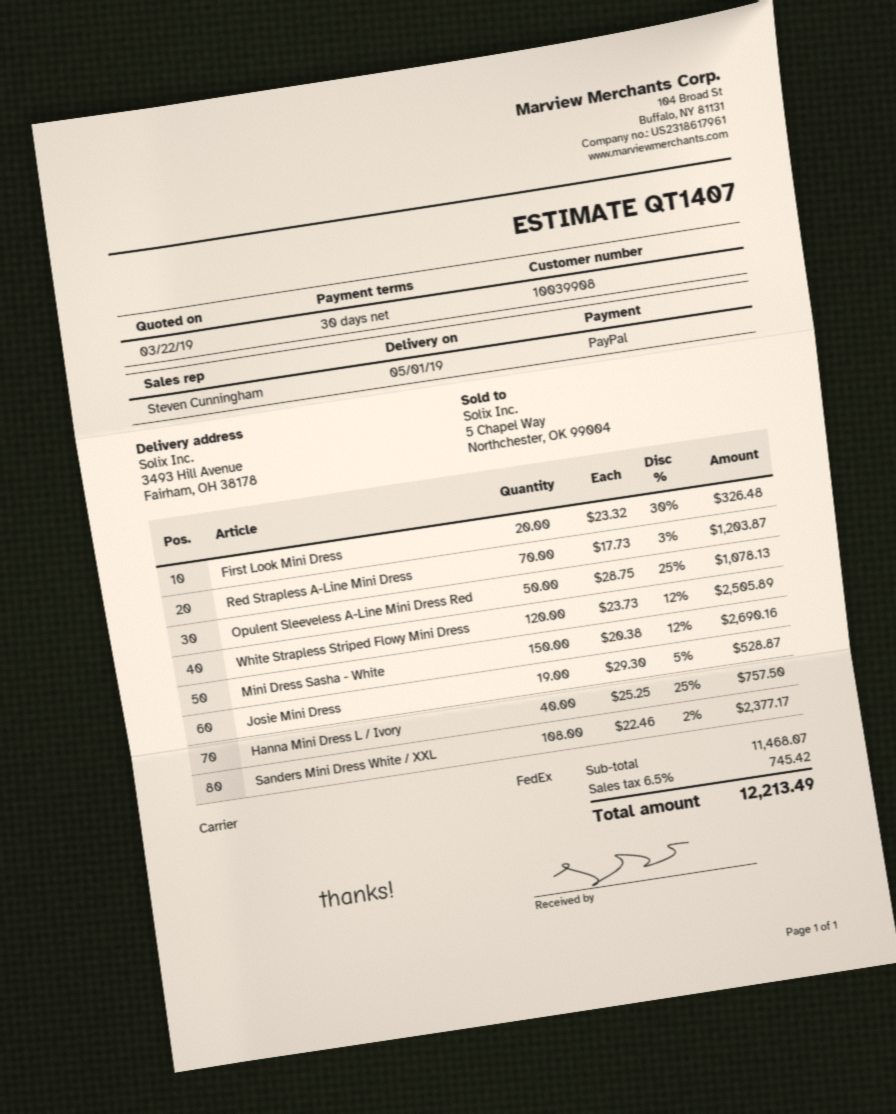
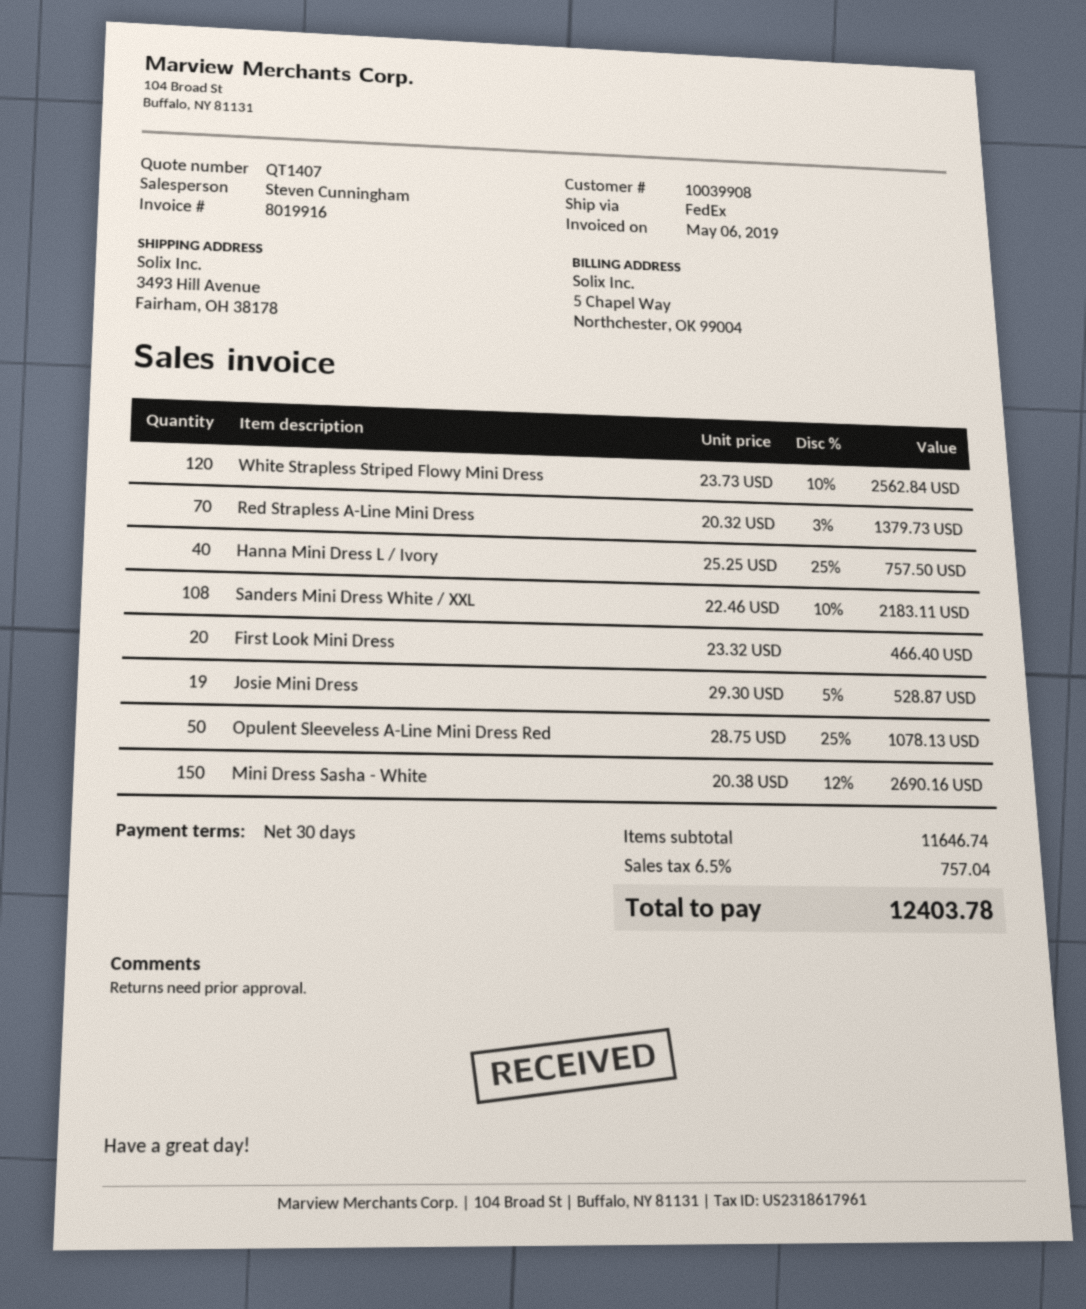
First Look Mini Dress: 20 x 23.32 - 30% = 326.48 -> 20 x 23.32 = 466.40
Red Strapless A-Line Mini Dress: 70 x 17.73 - 3% = 1203.87 -> 70 x 20.32 - 3% = 1379.73
White Strapless Striped Flowy Mini Dress: 120 x 23.73 - 12% = 2505.89 -> 120 x 23.73 - 10% = 2562.84
Sanders Mini Dress White / XXL: 108 x 22.46 - 2% = 2377.17 -> 108 x 22.46 - 10% = 2183.11
subtotal: 11468.07 -> 11646.74
tax: 6.5% = 745.42 -> 6.5% = 757.04
total: 12213.49 -> 12403.78

